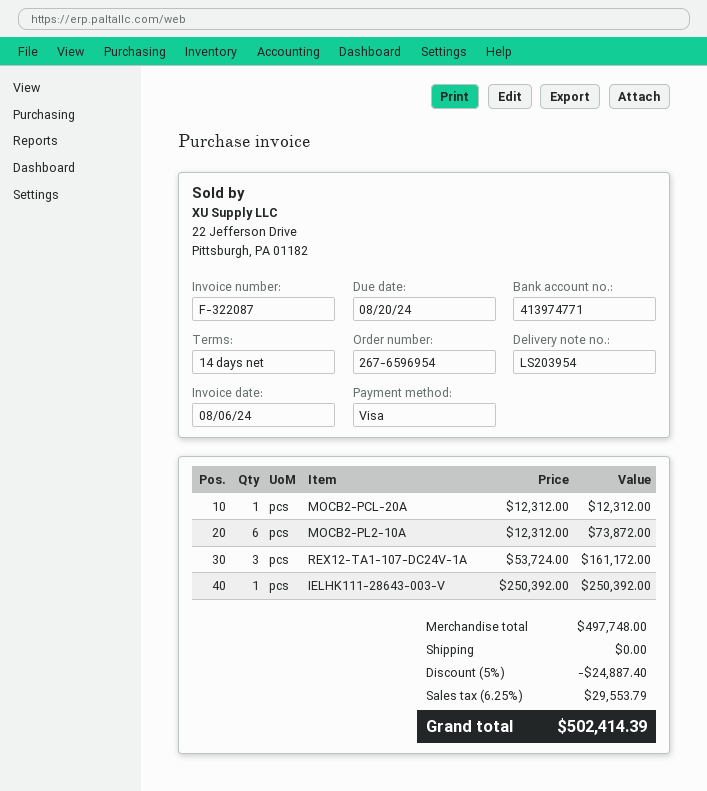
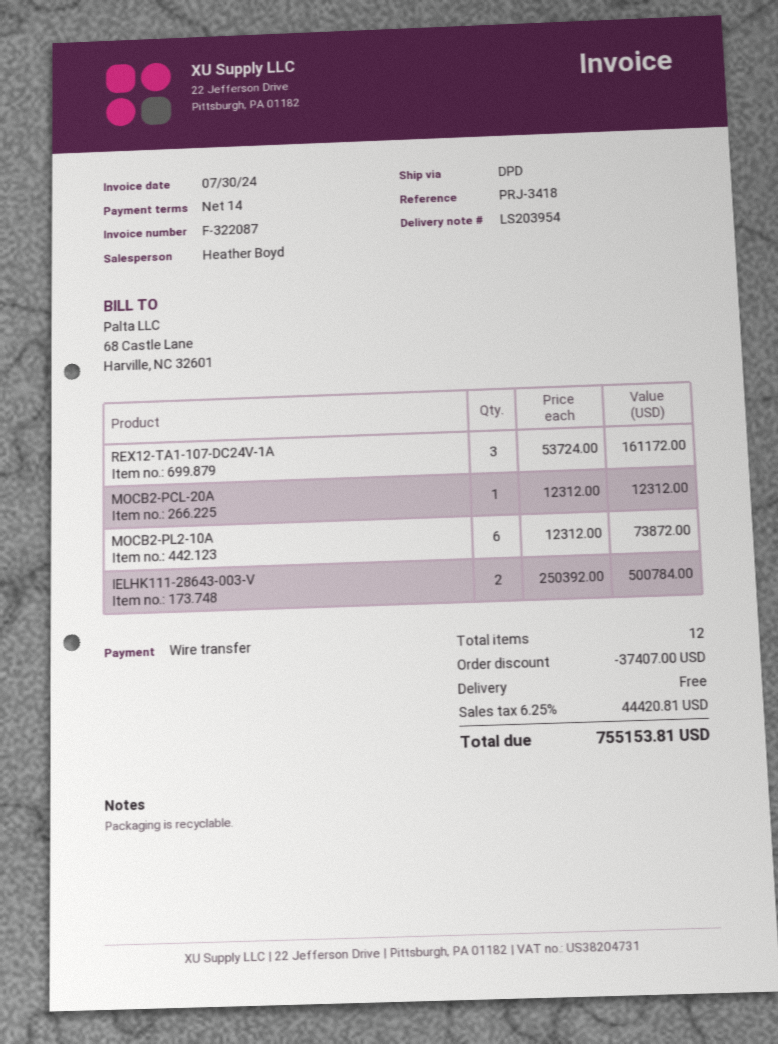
invoice date: 2024-08-06 -> 2024-07-30
payment method: Visa -> bank transfer
IELHK111-28643-003-V: 1 x 250392.00 = 250392.00 -> 2 x 250392.00 = 500784.00
discount: 24887.40 -> 37407.00
tax: 6.25% = 29553.79 -> 6.25% = 44420.81
total: 502414.39 -> 755153.81

